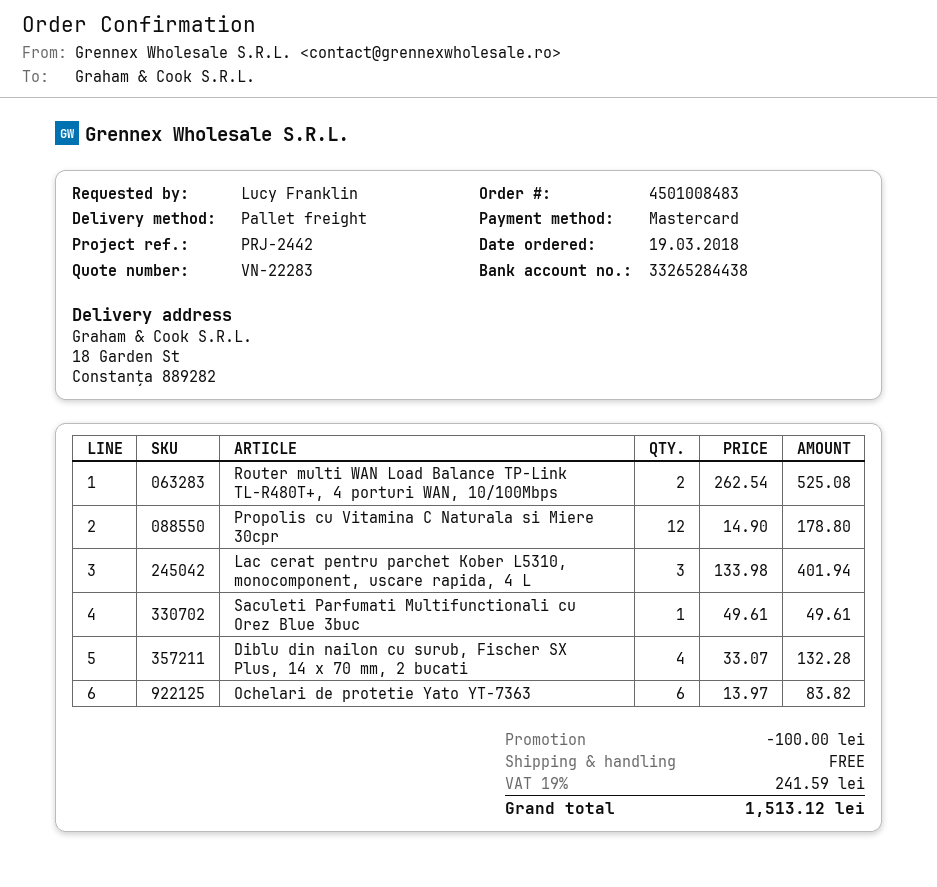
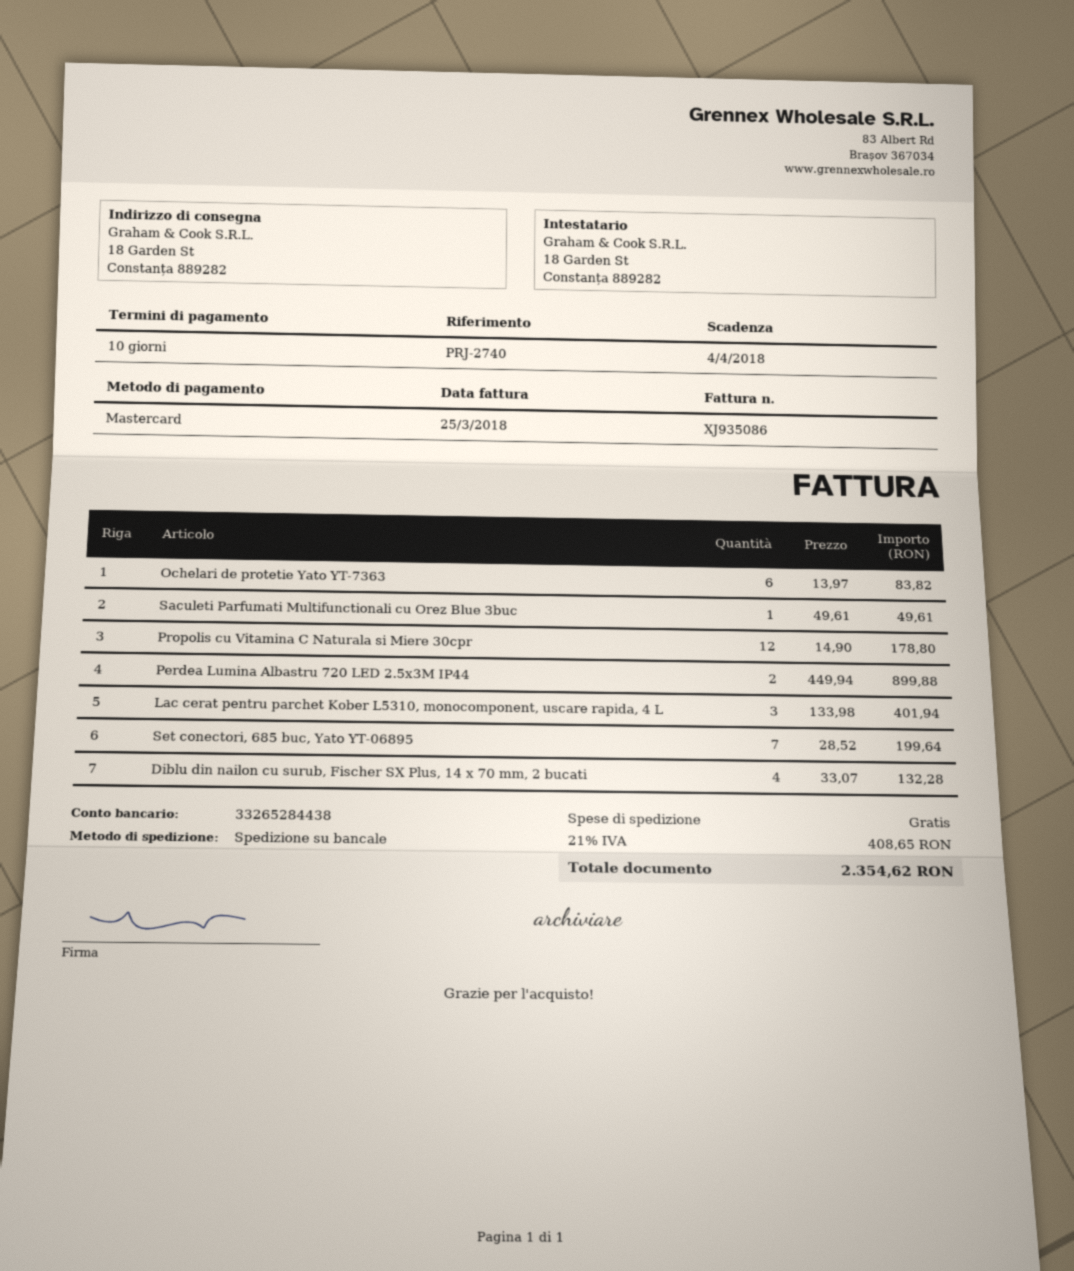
reference: PRJ-2442 -> PRJ-2740
Router multi WAN Load Balance TP-Link TL-R480T+, 4 porturi WAN, 10/100Mbps: 2 x 262.54 = 525.08 -> none
Perdea Lumina Albastru 720 LED 2.5x3M IP44: none -> 2 x 449.94 = 899.88
Set conectori, 685 buc, Yato YT-06895: none -> 7 x 28.52 = 199.64
discount: 100.00 -> none
tax: 19% = 241.59 -> 21% = 408.65
total: 1513.12 -> 2354.62

